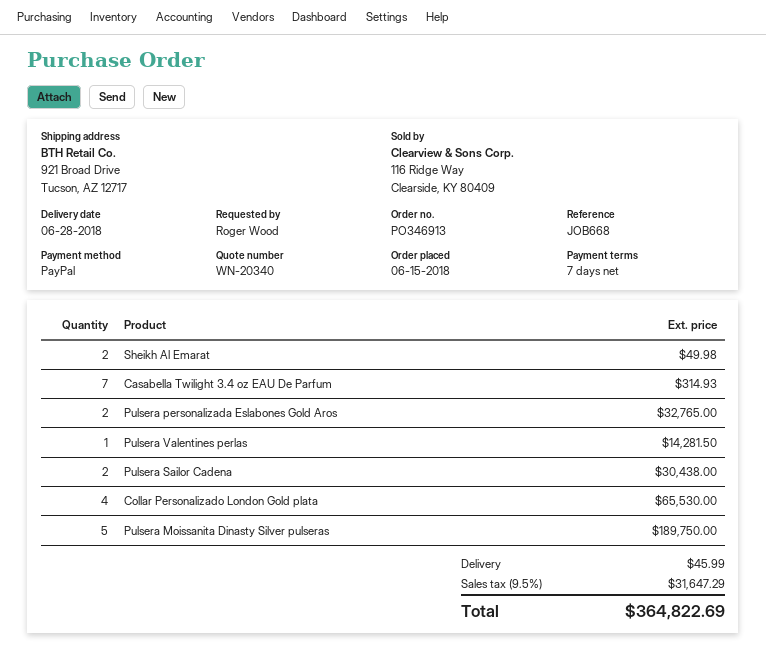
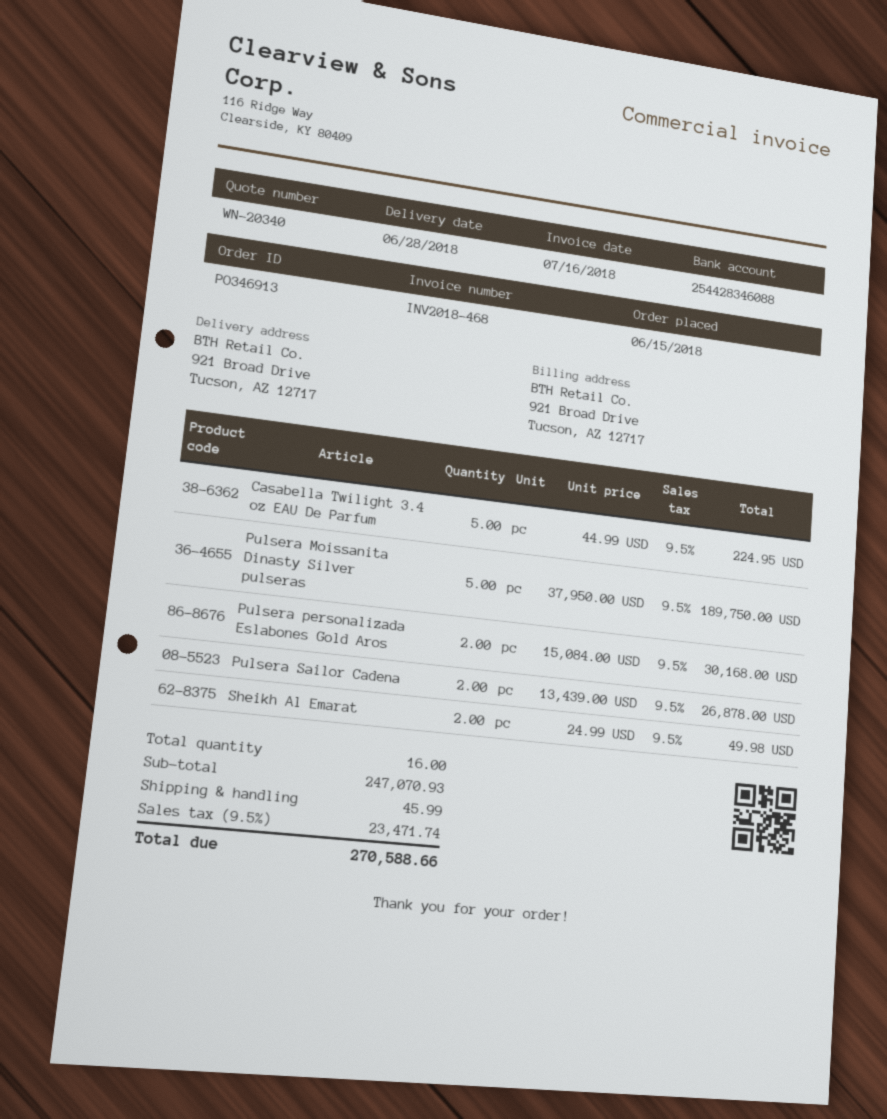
Casabella Twilight 3.4 oz EAU De Parfum: 7 for 314.93 -> 5 for 224.95
Pulsera personalizada Eslabones Gold Aros: 2 for 32765.00 -> 2 for 30168.00
Pulsera Valentines perlas: 1 for 14281.50 -> none
Pulsera Sailor Cadena: 2 for 30438.00 -> 2 for 26878.00
Collar Personalizado London Gold plata: 4 for 65530.00 -> none
tax: 9.5% = 31647.29 -> 9.5% = 23471.74
total: 364822.69 -> 270588.66

